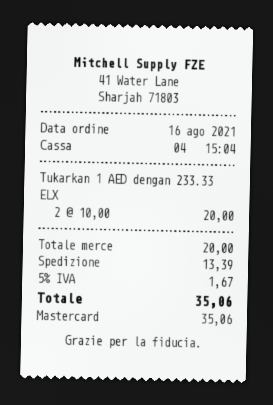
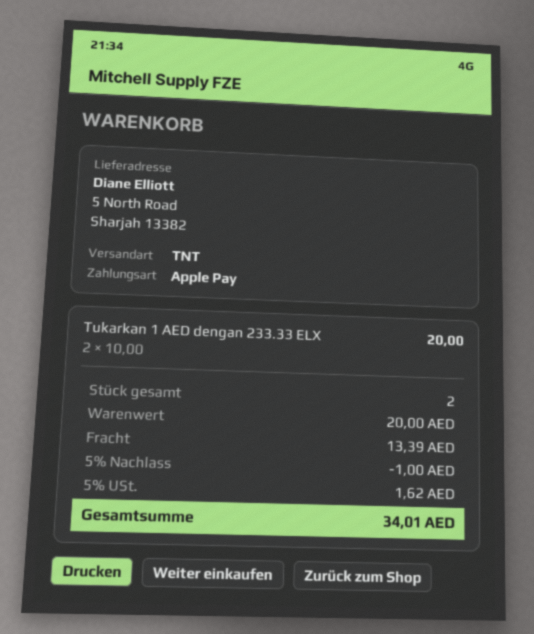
payment method: Mastercard -> Apple Pay
discount: none -> 5% = 1.00
tax: 5% = 1.67 -> 5% = 1.62
total: 35.06 -> 34.01

